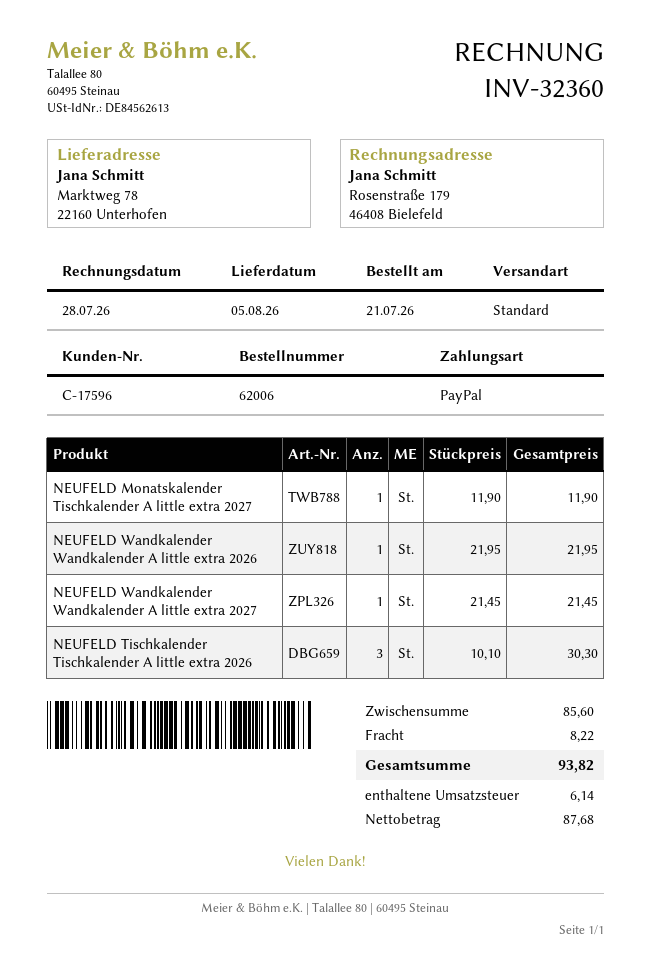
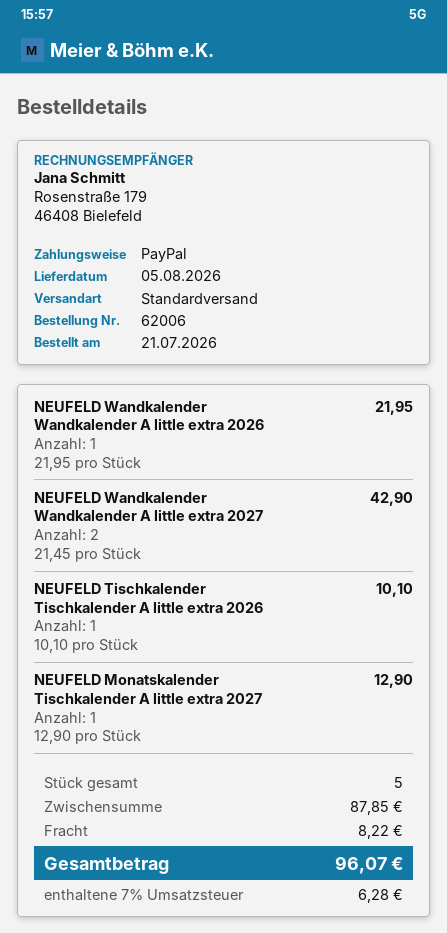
NEUFELD Monatskalender Tischkalender A little extra 2027: 1 x 11.90 = 11.90 -> 1 x 12.90 = 12.90
NEUFELD Wandkalender Wandkalender A little extra 2027: 1 x 21.45 = 21.45 -> 2 x 21.45 = 42.90
NEUFELD Tischkalender Tischkalender A little extra 2026: 3 x 10.10 = 30.30 -> 1 x 10.10 = 10.10
subtotal: 85.60 -> 87.85
tax: 6.14 -> 6.28
total: 93.82 -> 96.07

